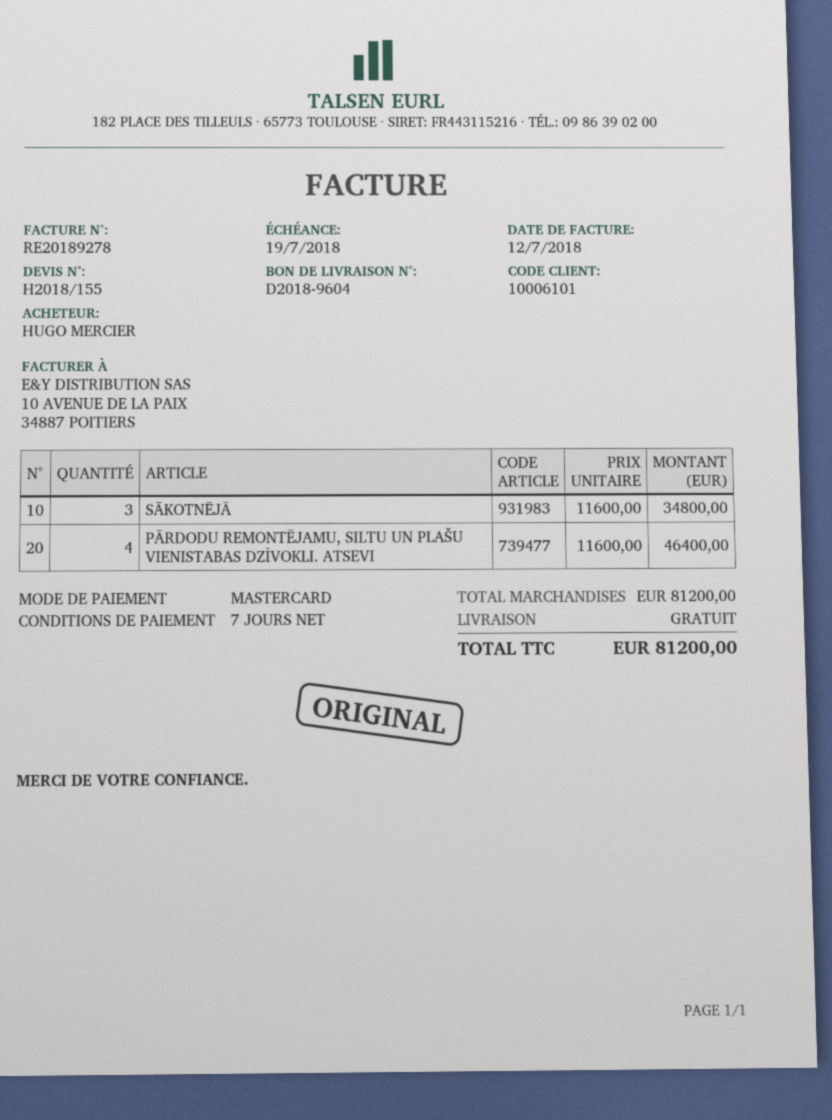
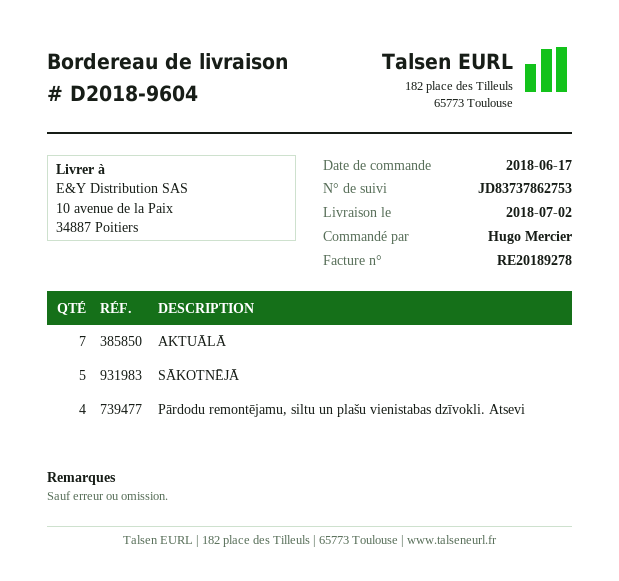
SĀKOTNĒJĀ: 3 -> 5
AKTUĀLĀ: none -> 7

